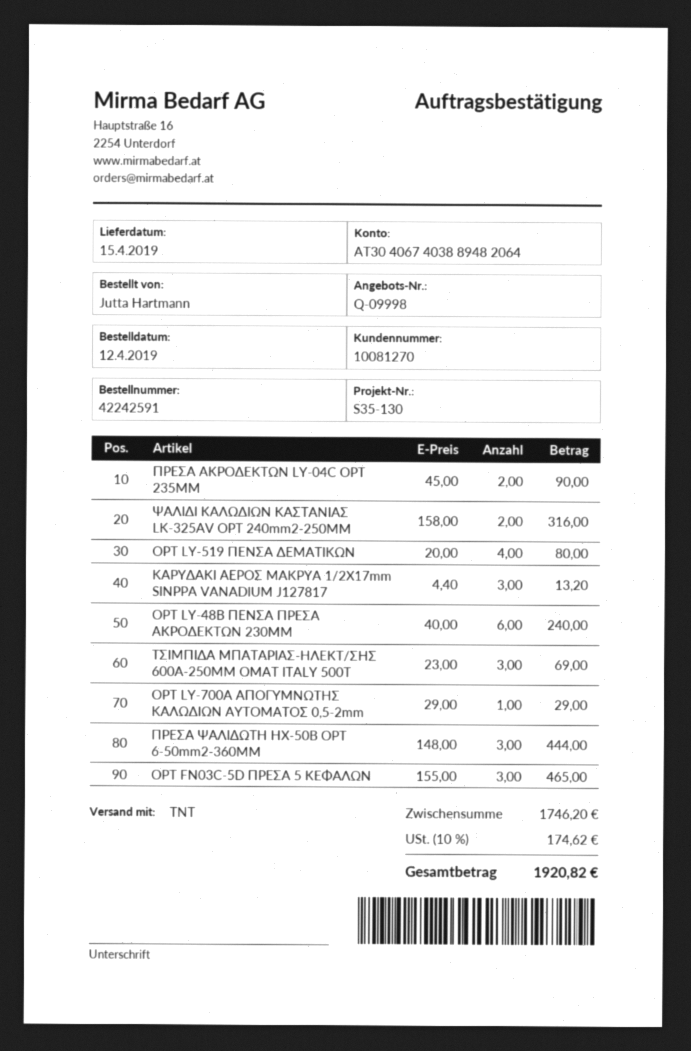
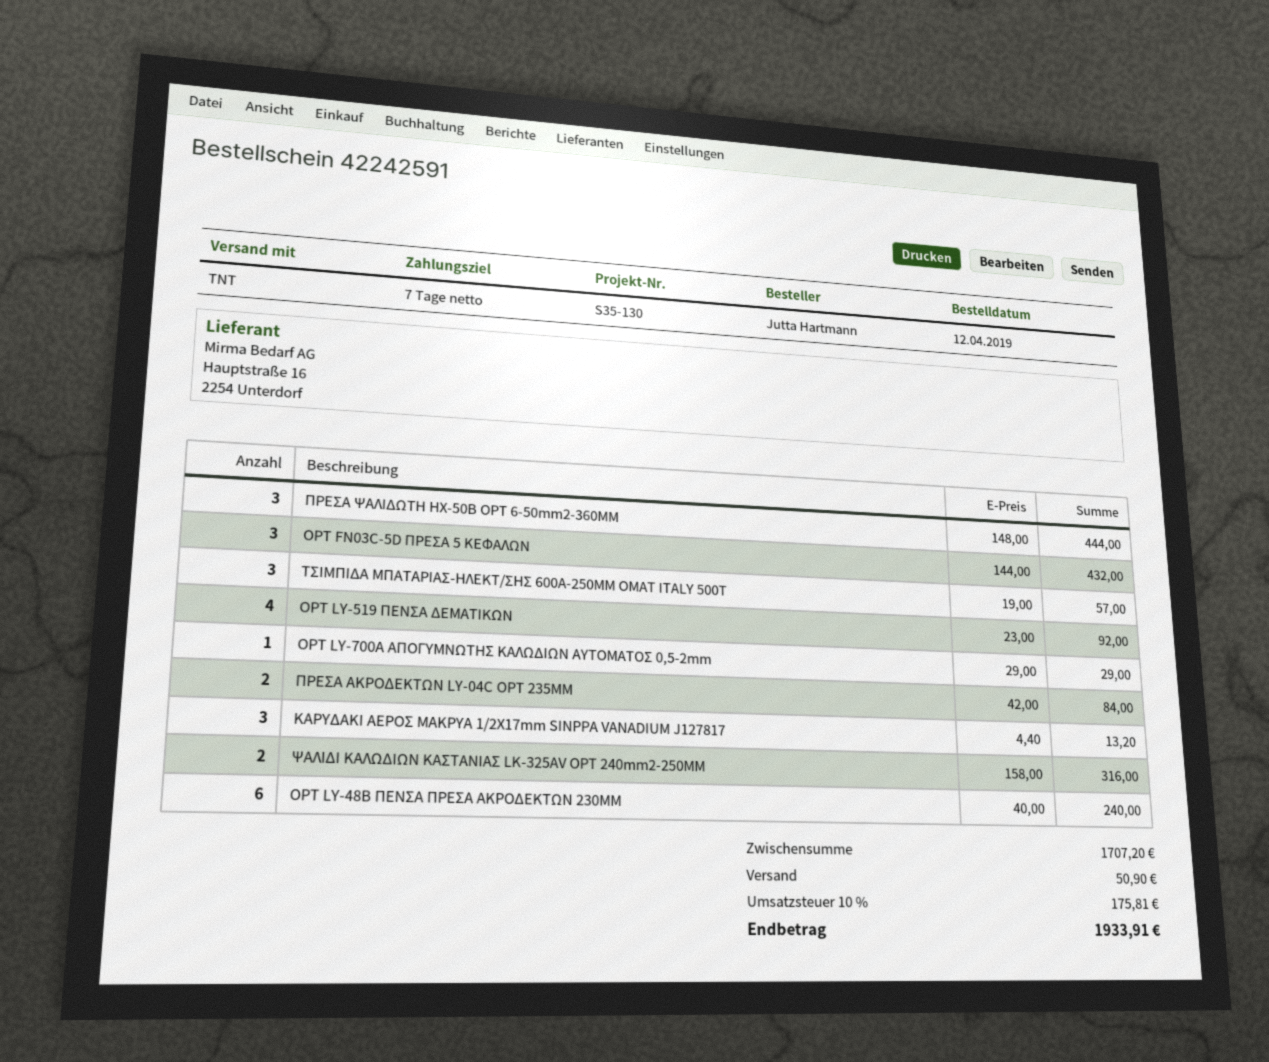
ΠΡΕΣΑ ΑΚΡΟΔΕΚΤΩΝ LY-04C OPT 235MM: 2 x 45.00 = 90.00 -> 2 x 42.00 = 84.00
OPT LY-519 ΠΕΝΣΑ ΔΕΜΑΤΙΚΩΝ: 4 x 20.00 = 80.00 -> 4 x 23.00 = 92.00
ΤΣΙΜΠΙΔΑ ΜΠΑΤΑΡΙΑΣ-ΗΛΕΚΤ/ΣΗΣ 600Α-250ΜΜ ΟΜΑΤ ITALY 500Τ: 3 x 23.00 = 69.00 -> 3 x 19.00 = 57.00
OPT FN03C-5D ΠΡΕΣΑ 5 ΚΕΦΑΛΩΝ: 3 x 155.00 = 465.00 -> 3 x 144.00 = 432.00
subtotal: 1746.20 -> 1707.20
shipping: none -> 50.90
tax: 10% = 174.62 -> 10% = 175.81
total: 1920.82 -> 1933.91

